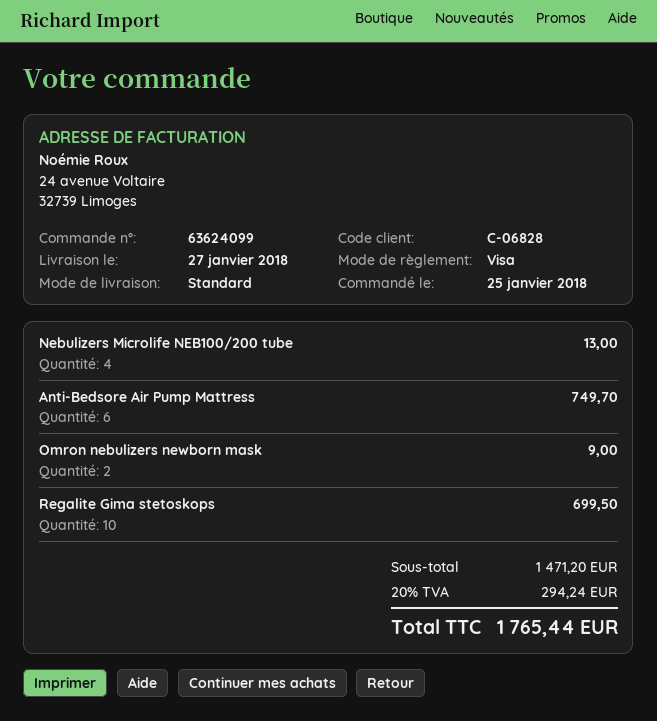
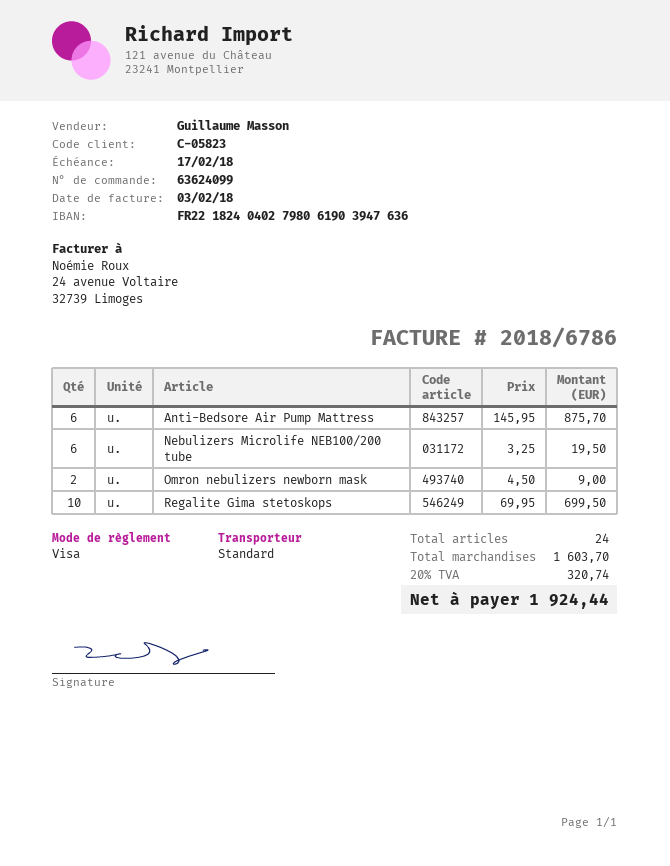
customer number: C-06828 -> C-05823
Nebulizers Microlife NEB100/200 tube: 4 for 13.00 -> 6 for 19.50
Anti-Bedsore Air Pump Mattress: 6 for 749.70 -> 6 for 875.70
subtotal: 1471.20 -> 1603.70
tax: 20% = 294.24 -> 20% = 320.74
total: 1765.44 -> 1924.44

